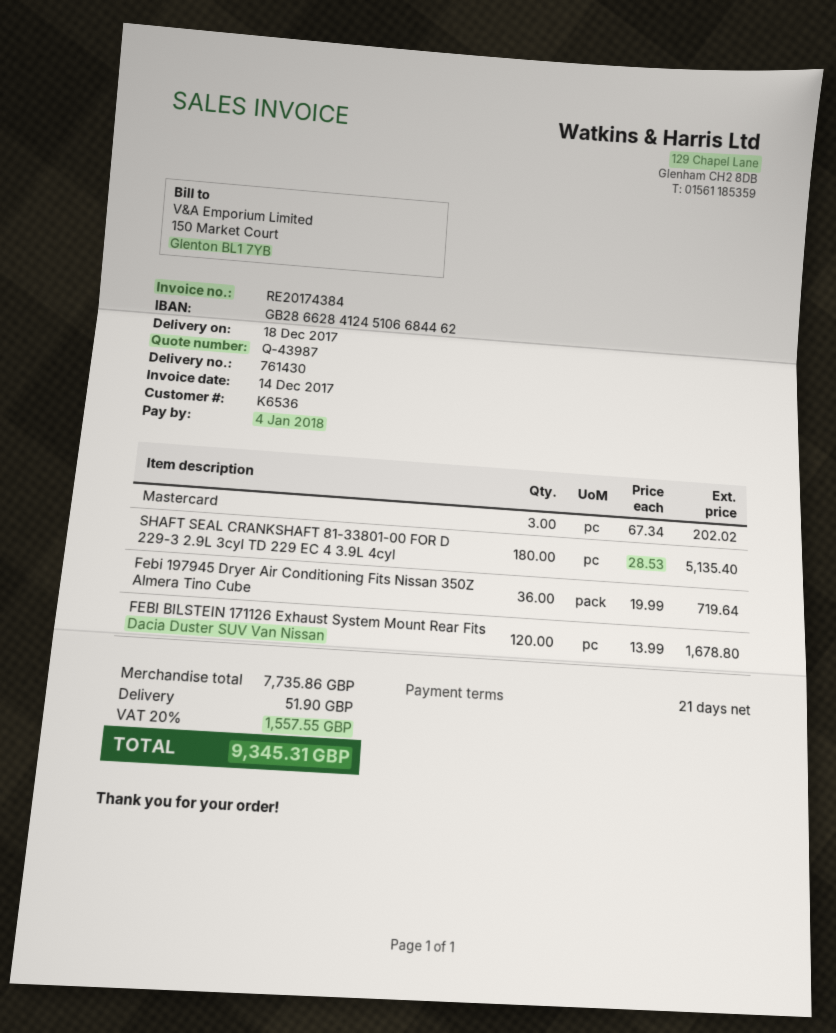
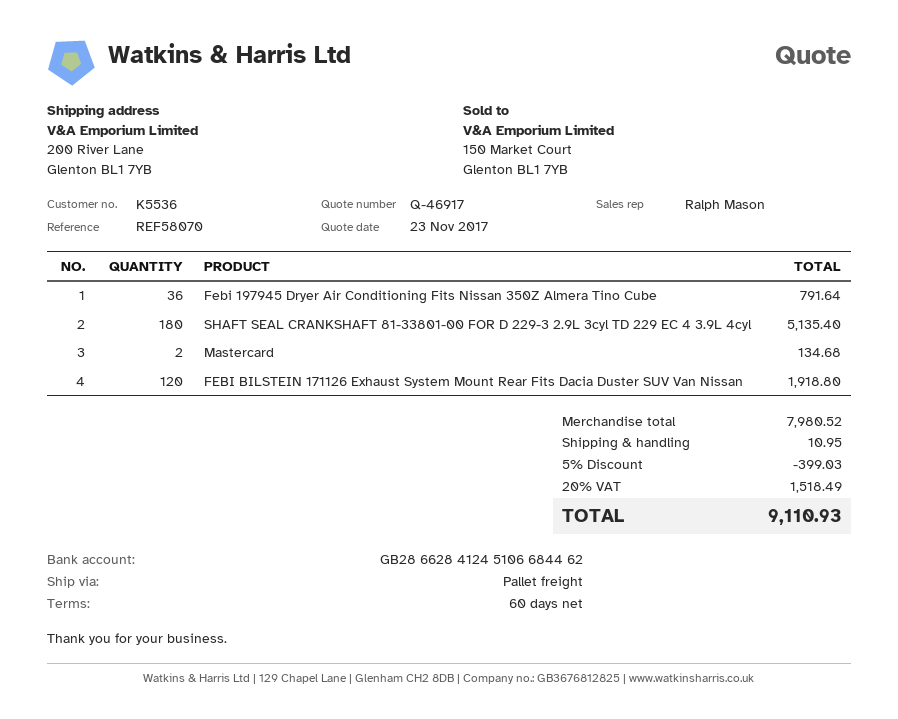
quote number: Q-43987 -> Q-46917
payment terms: 21 days -> 60 days
customer number: K6536 -> K5536
Mastercard: 3 for 202.02 -> 2 for 134.68
Febi 197945 Dryer Air Conditioning Fits Nissan 350Z Almera Tino Cube: 36 for 719.64 -> 36 for 791.64
FEBI BILSTEIN 171126 Exhaust System Mount Rear Fits Dacia Duster SUV Van Nissan: 120 for 1678.80 -> 120 for 1918.80
subtotal: 7735.86 -> 7980.52
discount: none -> 5% = 399.03
shipping: 51.90 -> 10.95
tax: 20% = 1557.55 -> 20% = 1518.49
total: 9345.31 -> 9110.93

